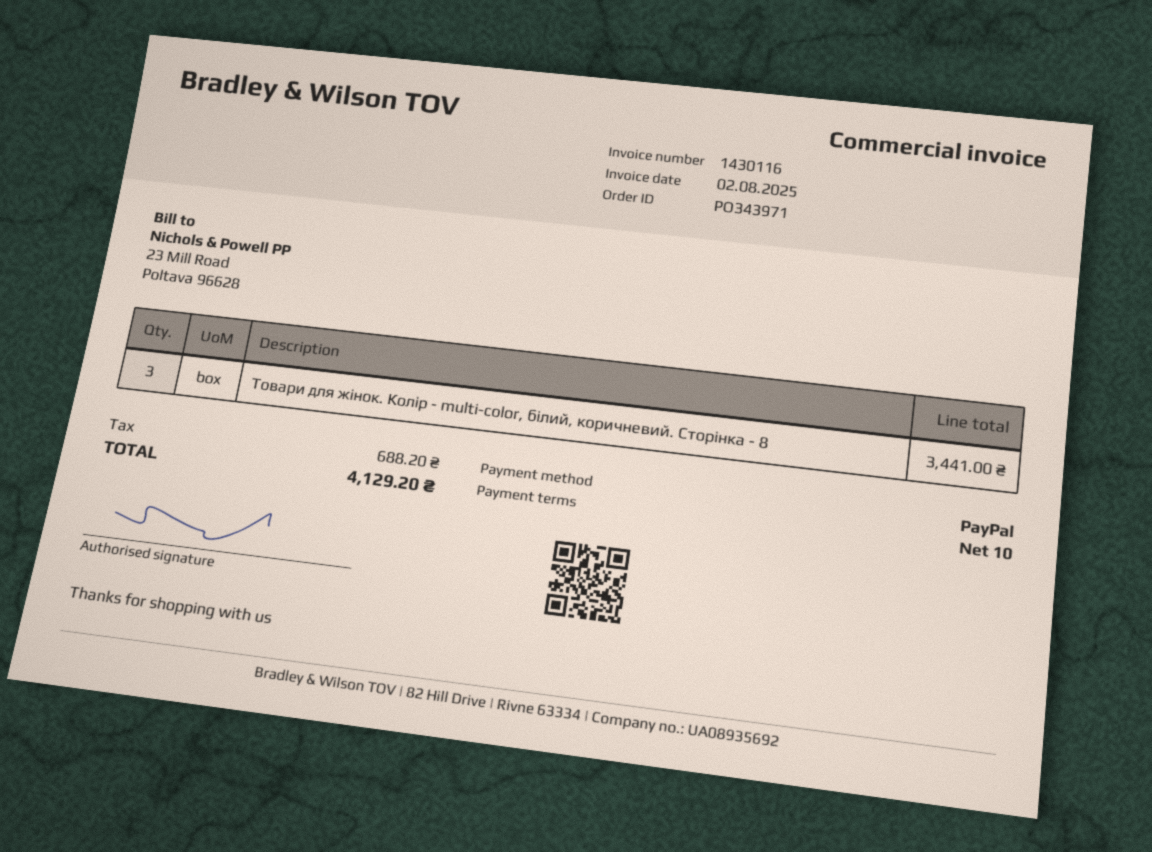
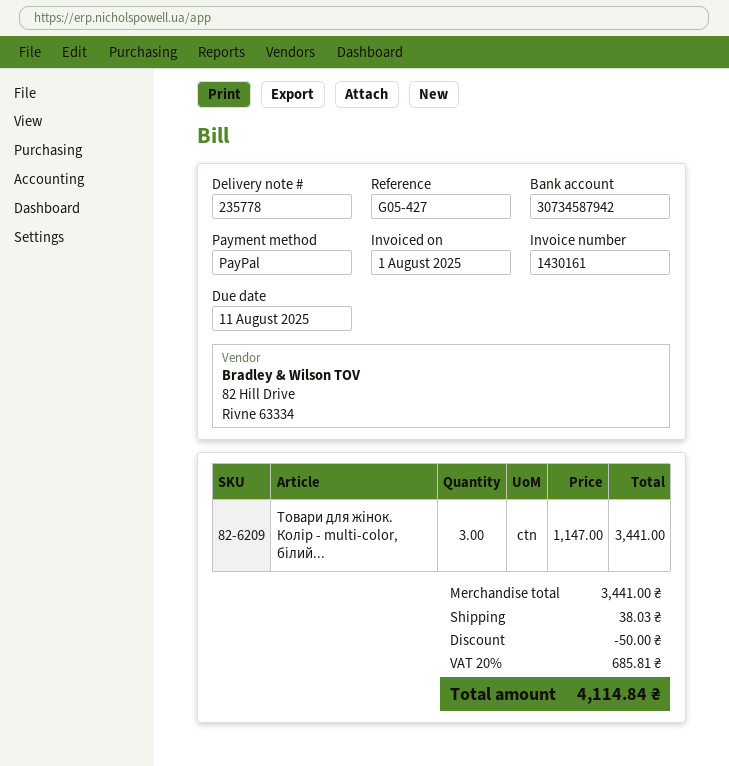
invoice number: 1430116 -> 1430161
invoice date: 2025-08-02 -> 2025-08-01
discount: none -> 50.00
shipping: none -> 38.03
tax: 688.20 -> 685.81
total: 4129.20 -> 4114.84

